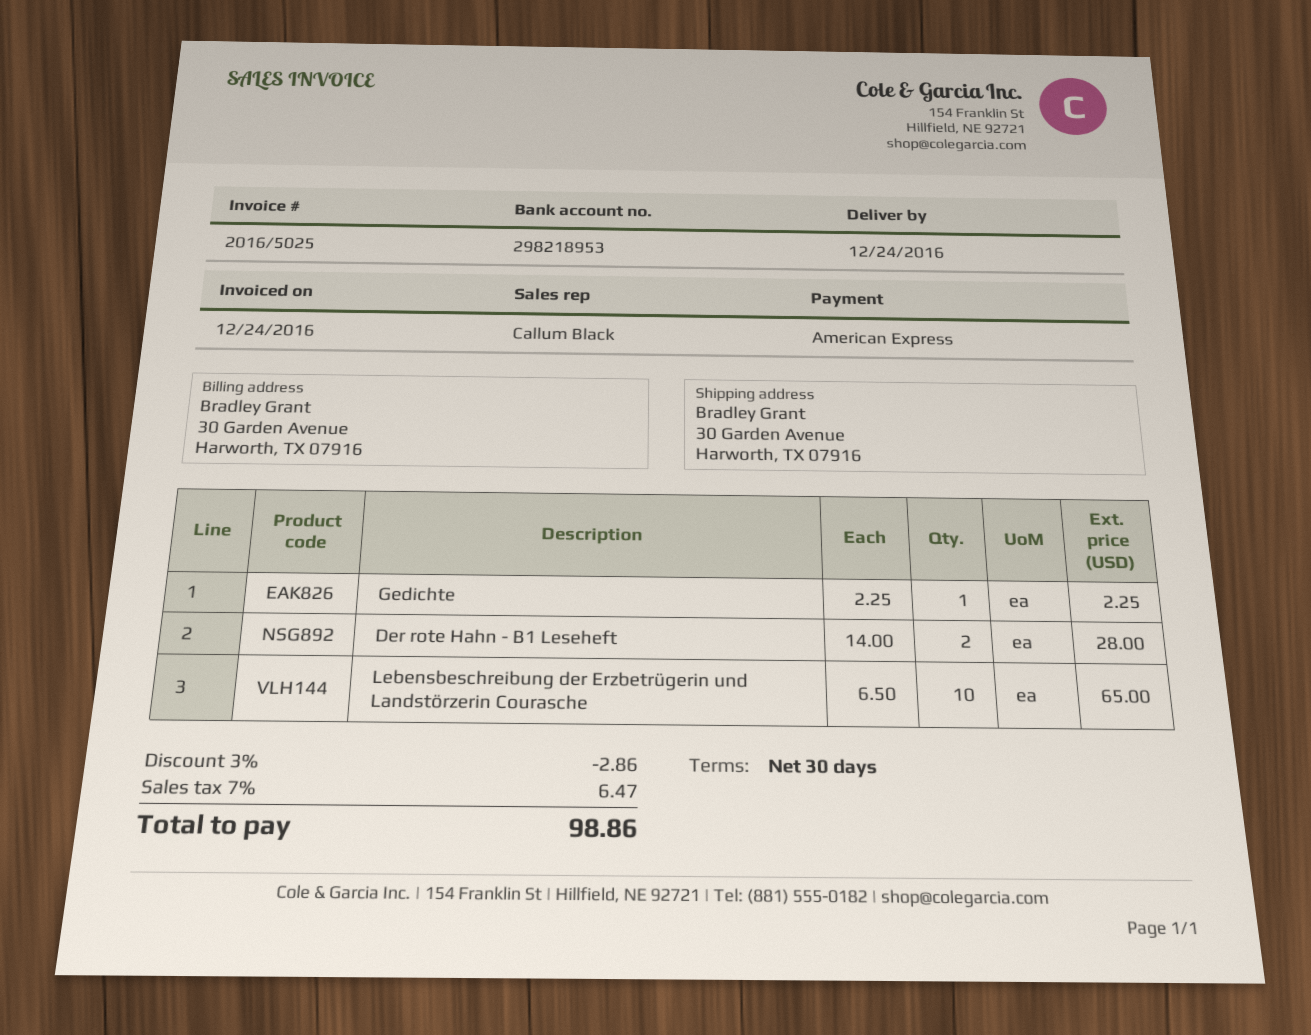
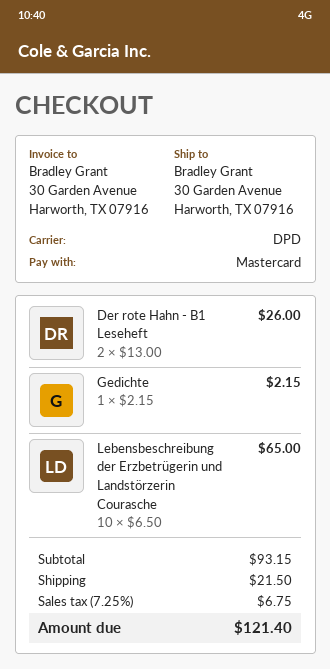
payment method: American Express -> Mastercard
Gedichte: 1 x 2.25 = 2.25 -> 1 x 2.15 = 2.15
Der rote Hahn - B1 Leseheft: 2 x 14.00 = 28.00 -> 2 x 13.00 = 26.00
discount: 3% = 2.86 -> none
shipping: none -> 21.50
tax: 7% = 6.47 -> 7.25% = 6.75
total: 98.86 -> 121.40

